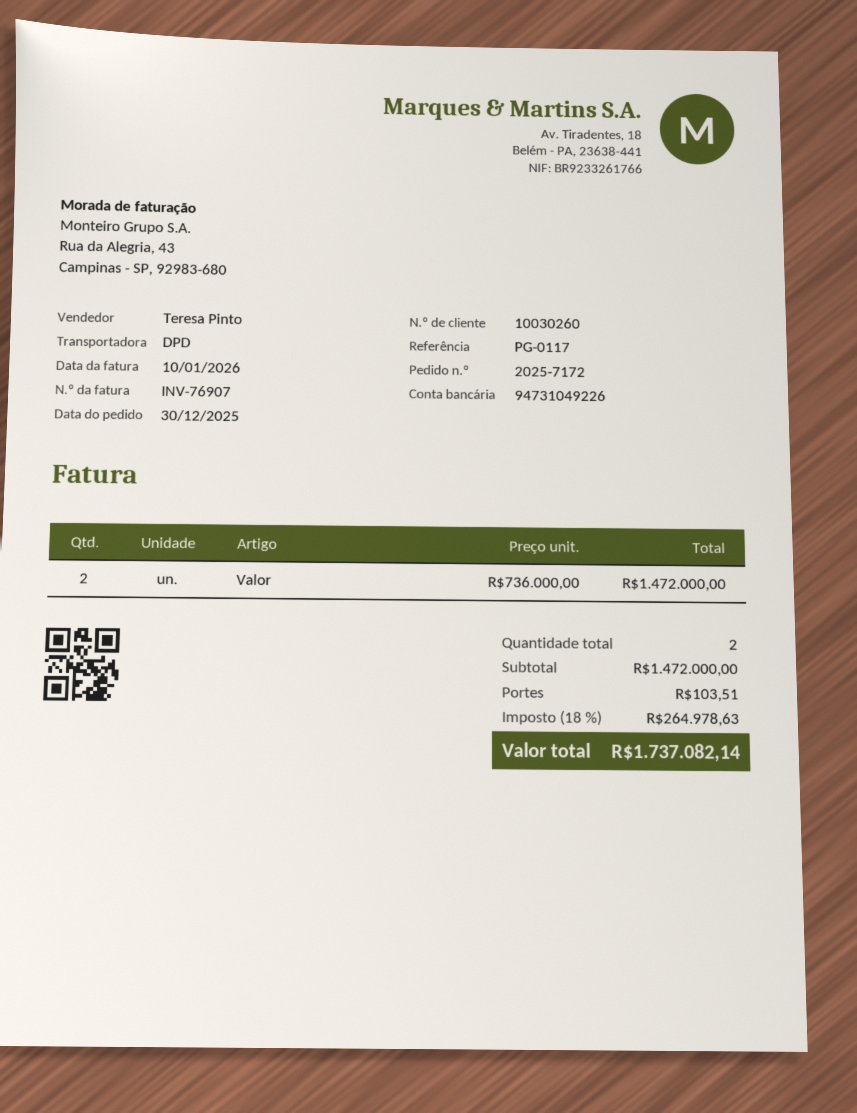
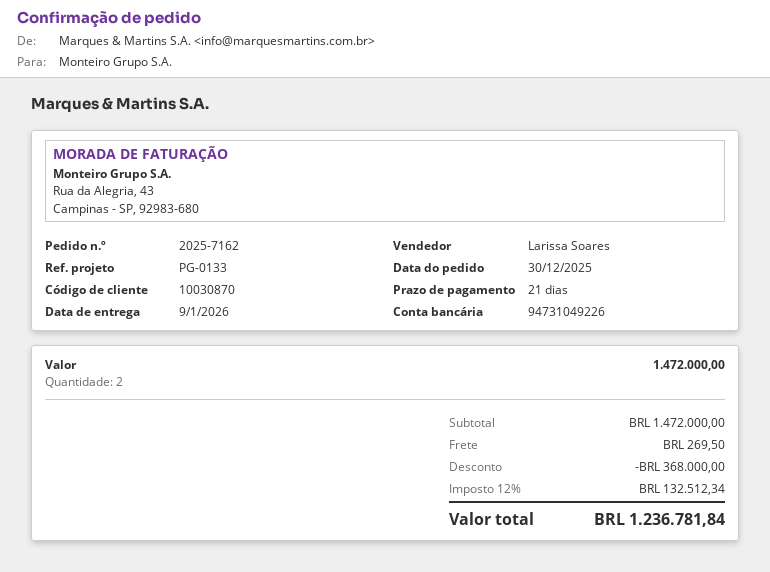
order number: 2025-7172 -> 2025-7162
customer number: 10030260 -> 10030870
reference: PG-0117 -> PG-0133
sales rep: Teresa Pinto -> Larissa Soares
discount: none -> 368000.00
shipping: 103.51 -> 269.50
tax: 18% = 264978.63 -> 12% = 132512.34
total: 1737082.14 -> 1236781.84

